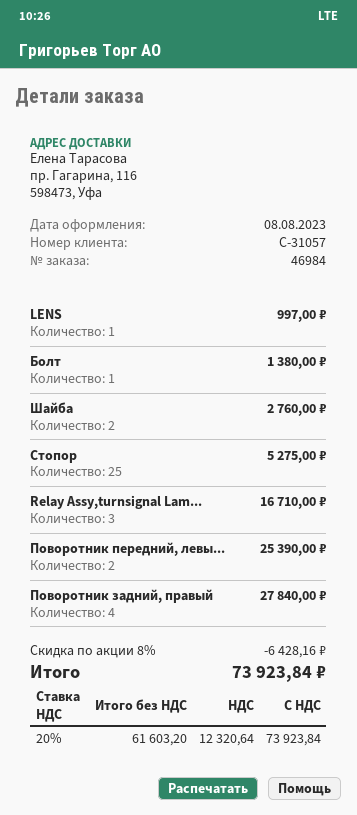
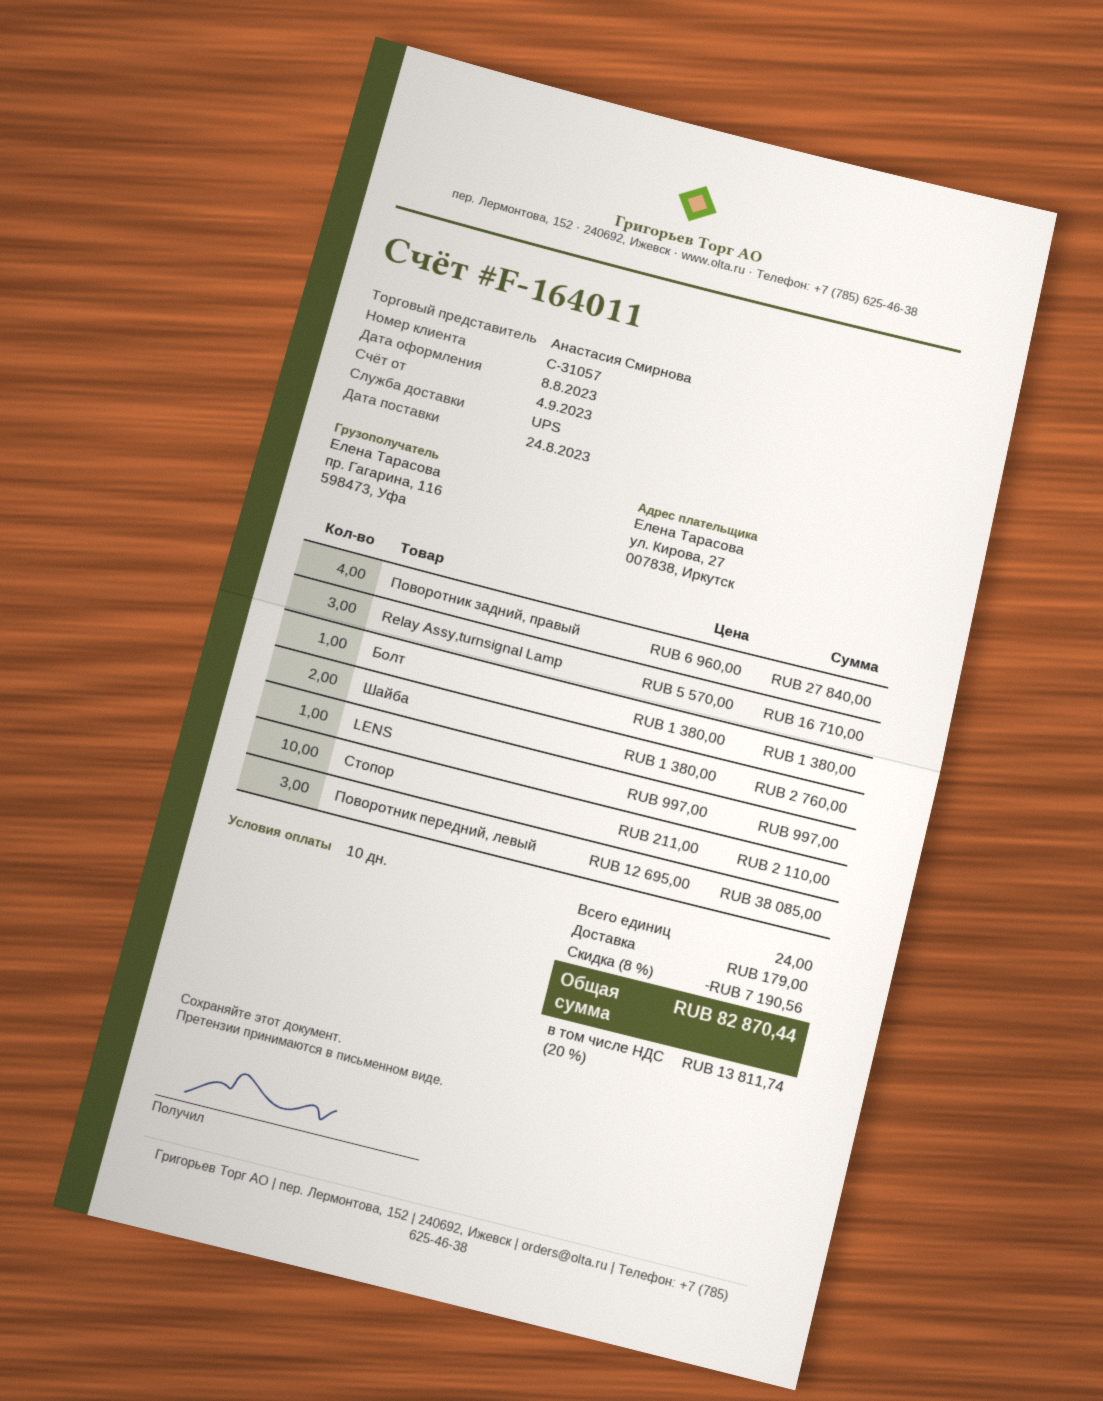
Стопор: 25 for 5275.00 -> 10 for 2110.00
Поворотник передний, левы...: 2 for 25390.00 -> 3 for 38085.00
discount: 8% = 6428.16 -> 8% = 7190.56
shipping: none -> 179.00
tax: 20% = 12320.64 -> 20% = 13811.74
total: 73923.84 -> 82870.44

